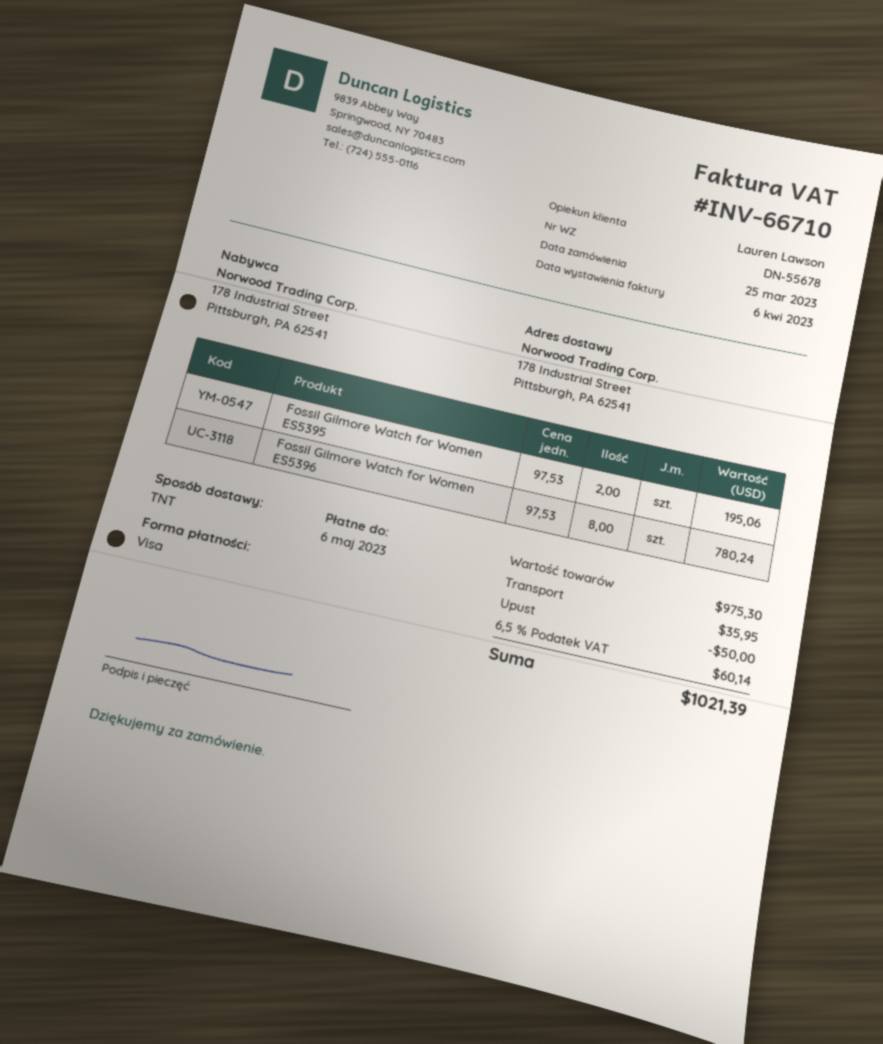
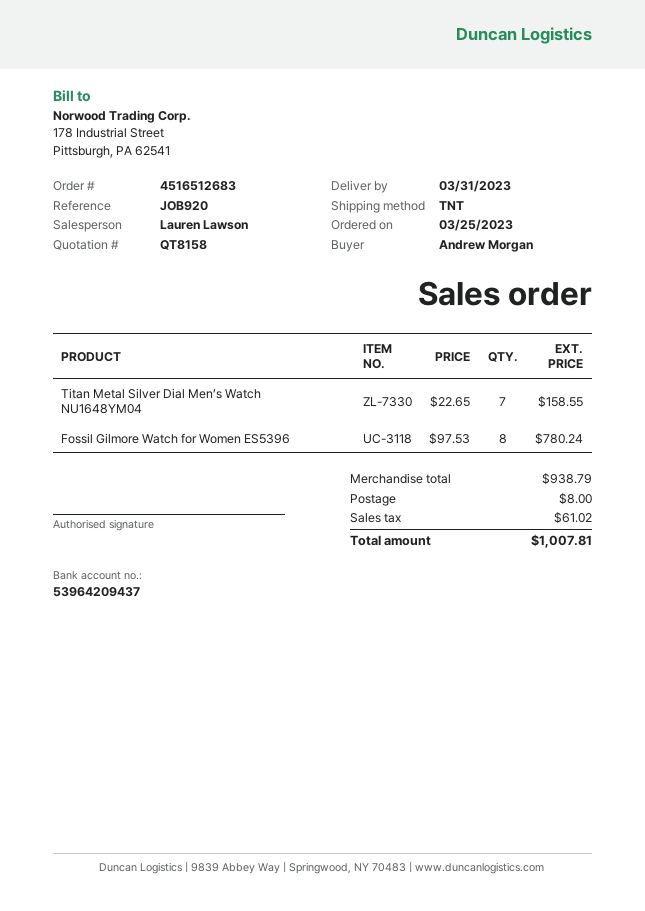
Fossil Gilmore Watch for Women ES5395: 2 x 97.53 = 195.06 -> none
Titan Metal Silver Dial Men’s Watch NU1648YM04: none -> 7 x 22.65 = 158.55
subtotal: 975.30 -> 938.79
discount: 50.00 -> none
shipping: 35.95 -> 8.00
tax: 60.14 -> 61.02
total: 1021.39 -> 1007.81

